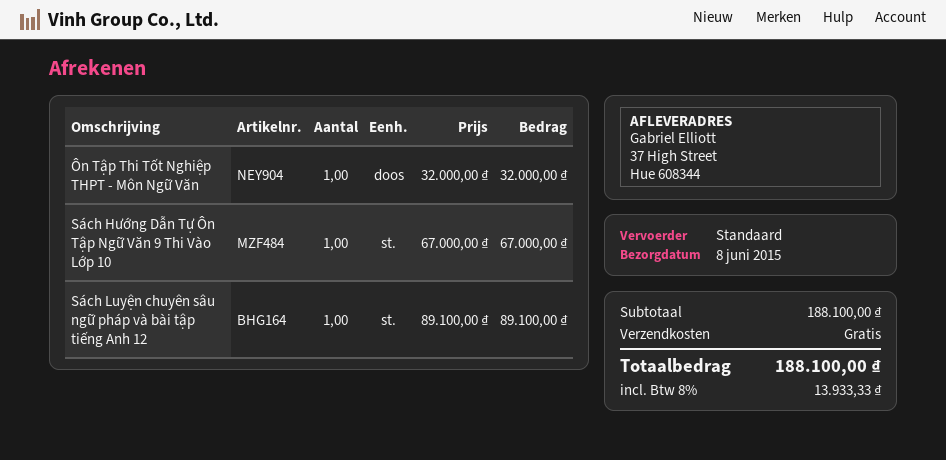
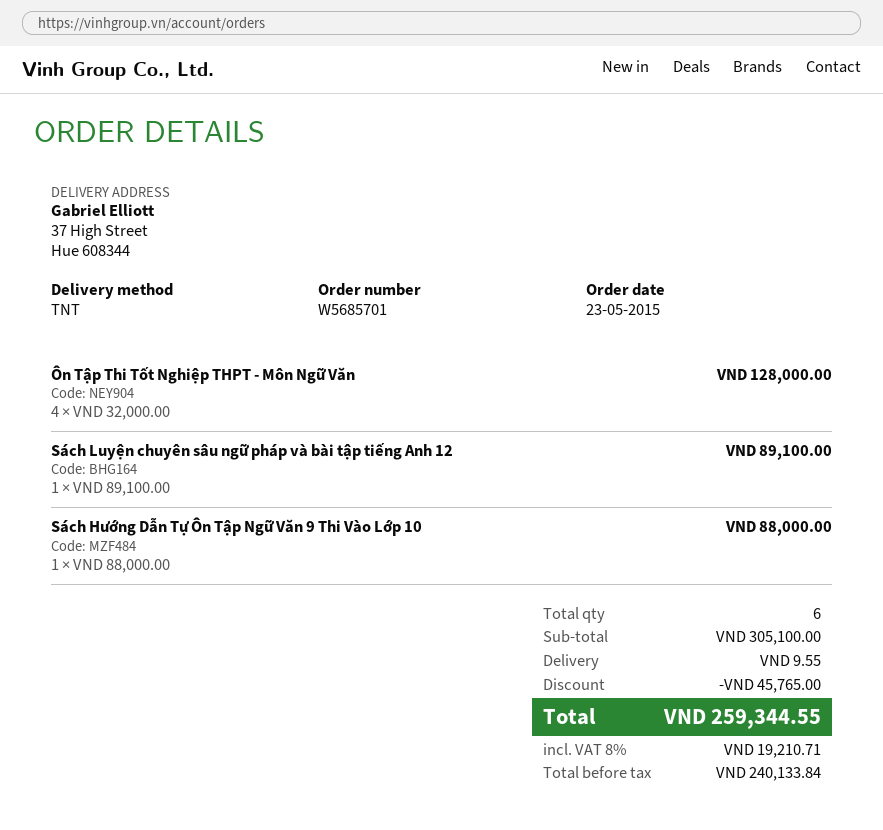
shipping method: standard -> TNT
Ôn Tập Thi Tốt Nghiệp THPT - Môn Ngữ Văn: 1 x 32000.00 = 32000.00 -> 4 x 32000.00 = 128000.00
Sách Hướng Dẫn Tự Ôn Tập Ngữ Văn 9 Thi Vào Lớp 10: 1 x 67000.00 = 67000.00 -> 1 x 88000.00 = 88000.00
subtotal: 188100.00 -> 305100.00
discount: none -> 45765.00
shipping: 0.00 -> 9.55
tax: 8% = 13933.33 -> 8% = 19210.71
total: 188100.00 -> 259344.55

